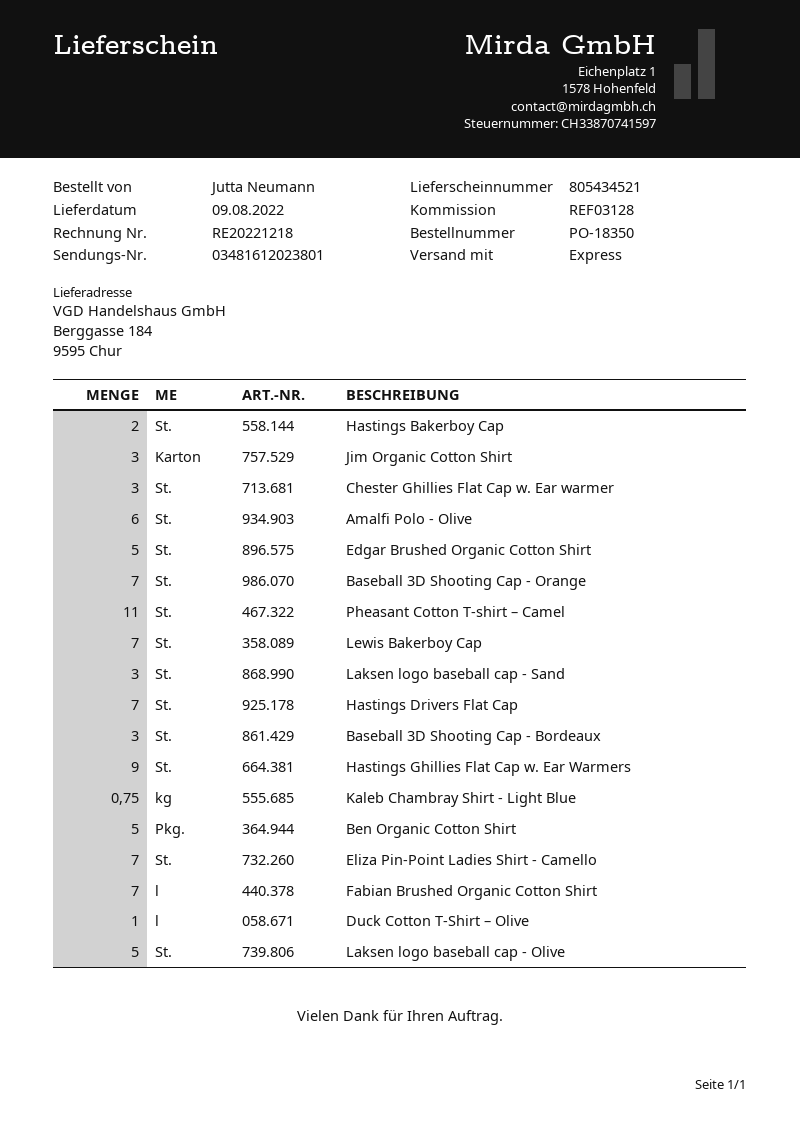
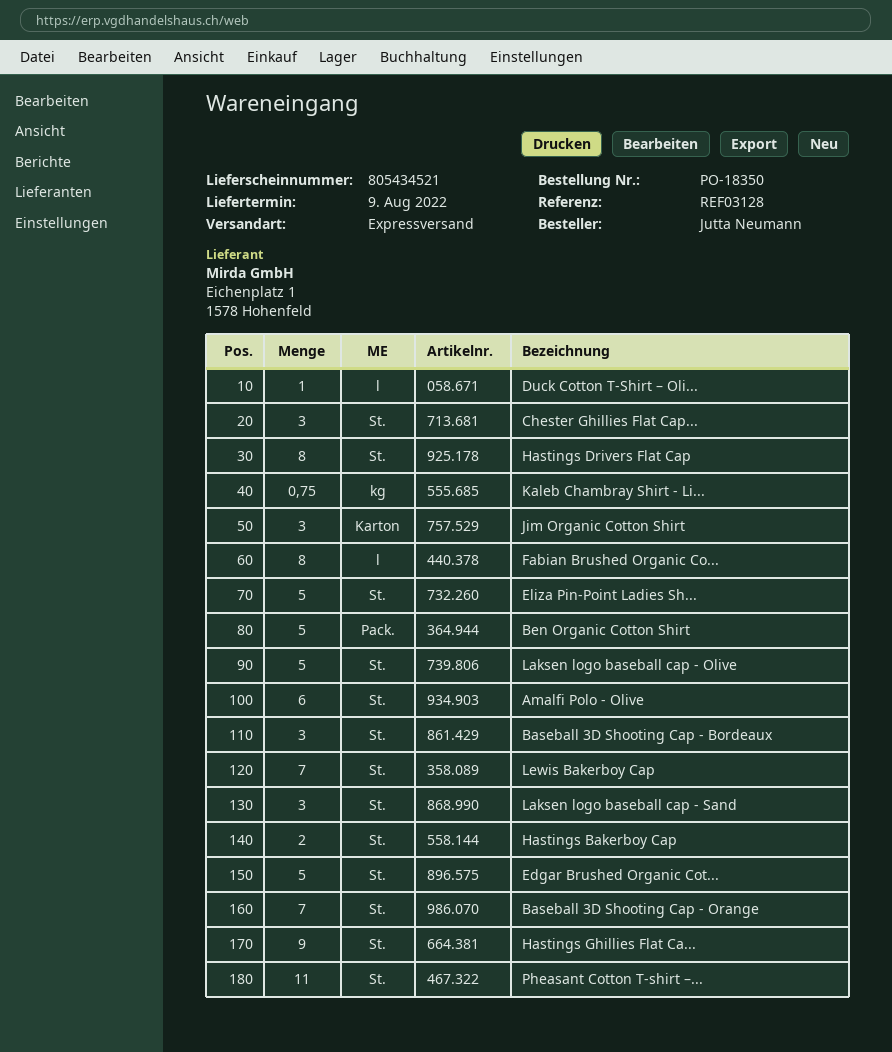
Hastings Drivers Flat Cap: 7 -> 8
Eliza Pin-Point Ladies Shirt - Camello: 7 -> 5
Fabian Brushed Organic Cotton Shirt: 7 -> 8

